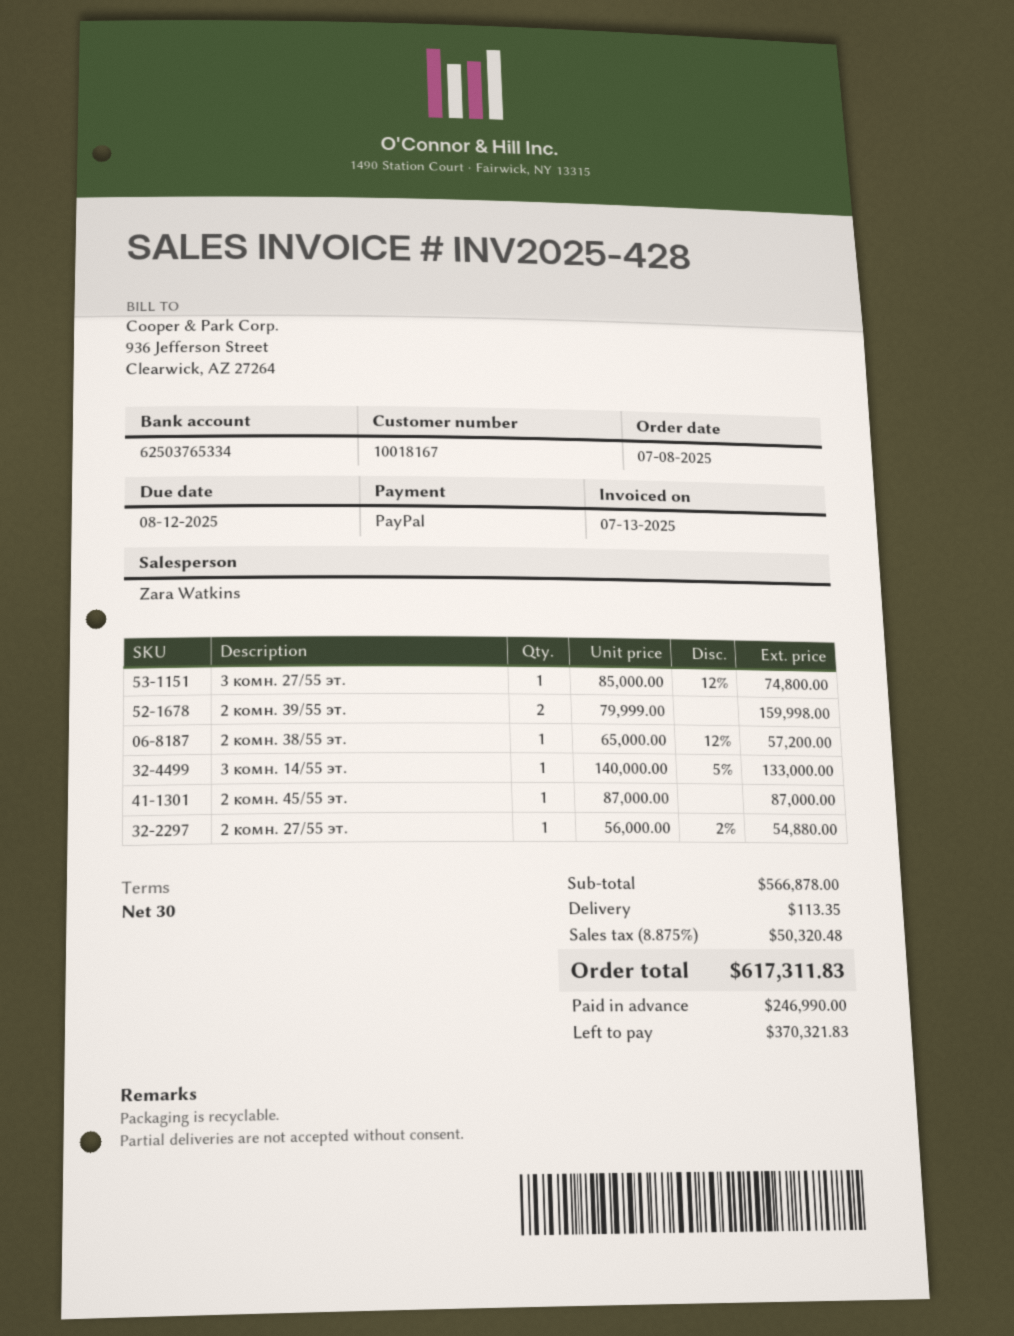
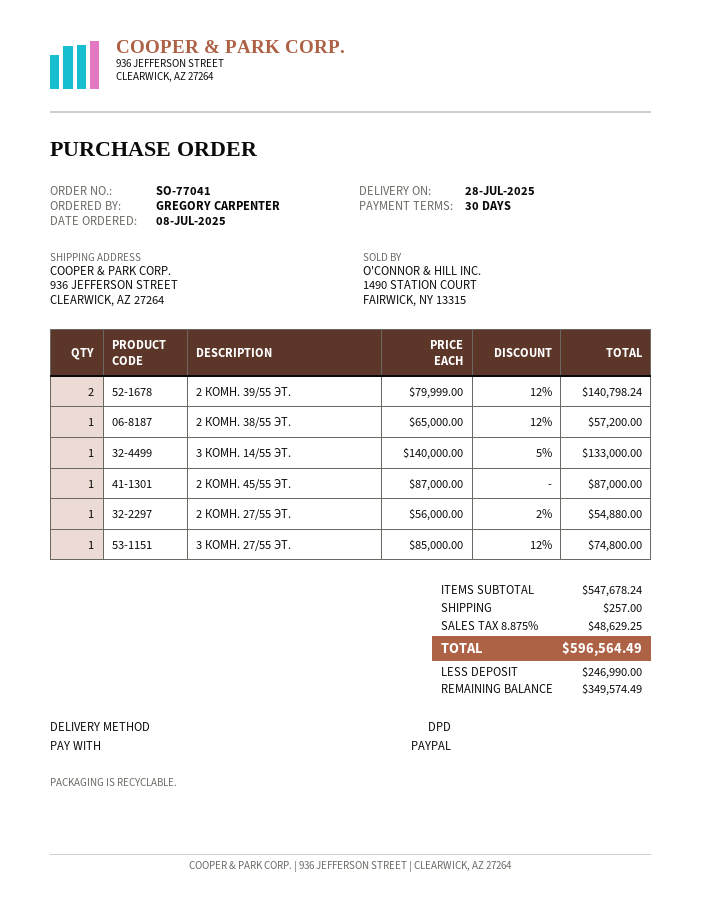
2 комн. 39/55 эт.: 2 x 79999.00 = 159998.00 -> 2 x 79999.00 - 12% = 140798.24
subtotal: 566878.00 -> 547678.24
shipping: 113.35 -> 257.00
tax: 8.875% = 50320.48 -> 8.875% = 48629.25
total: 617311.83 -> 596564.49
balance: 370321.83 -> 349574.49

